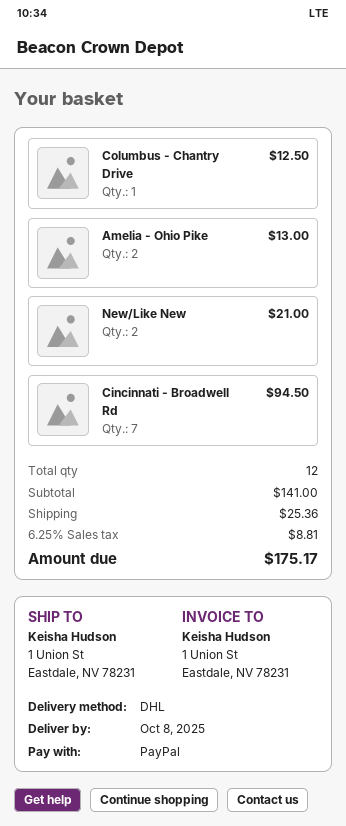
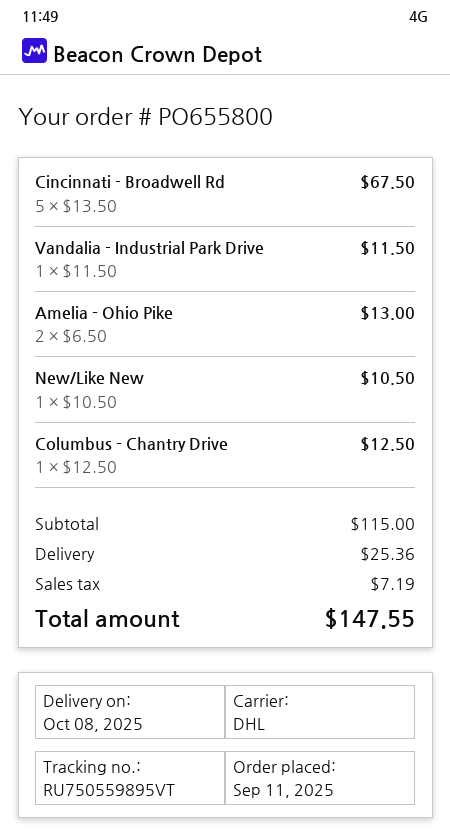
New/Like New: 2 for 21.00 -> 1 for 10.50
Cincinnati - Broadwell Rd: 7 for 94.50 -> 5 for 67.50
Vandalia - Industrial Park Drive: none -> 1 for 11.50
subtotal: 141.00 -> 115.00
tax: 8.81 -> 7.19
total: 175.17 -> 147.55

